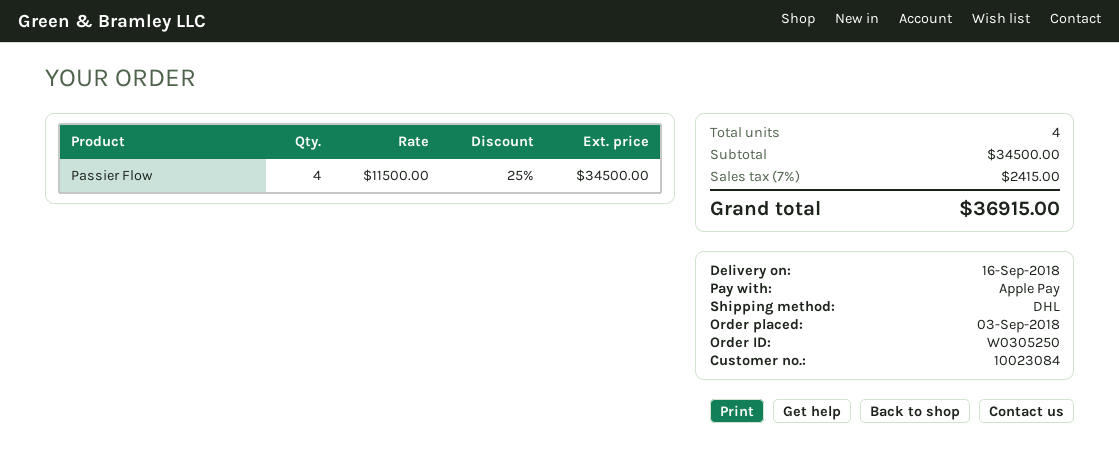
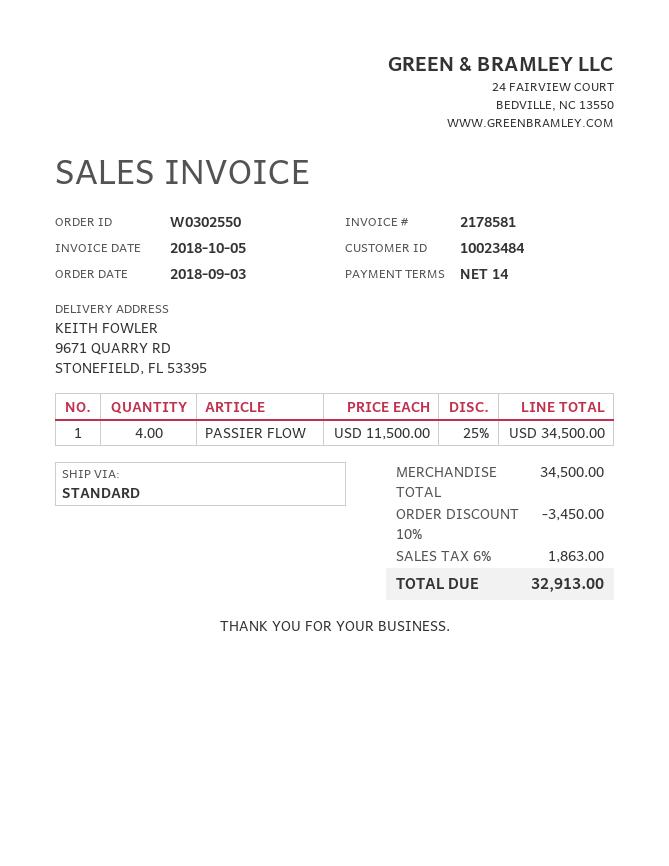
order number: W0305250 -> W0302550
customer number: 10023084 -> 10023484
shipping method: DHL -> standard
discount: none -> 10% = 3450.00
tax: 7% = 2415.00 -> 6% = 1863.00
total: 36915.00 -> 32913.00

